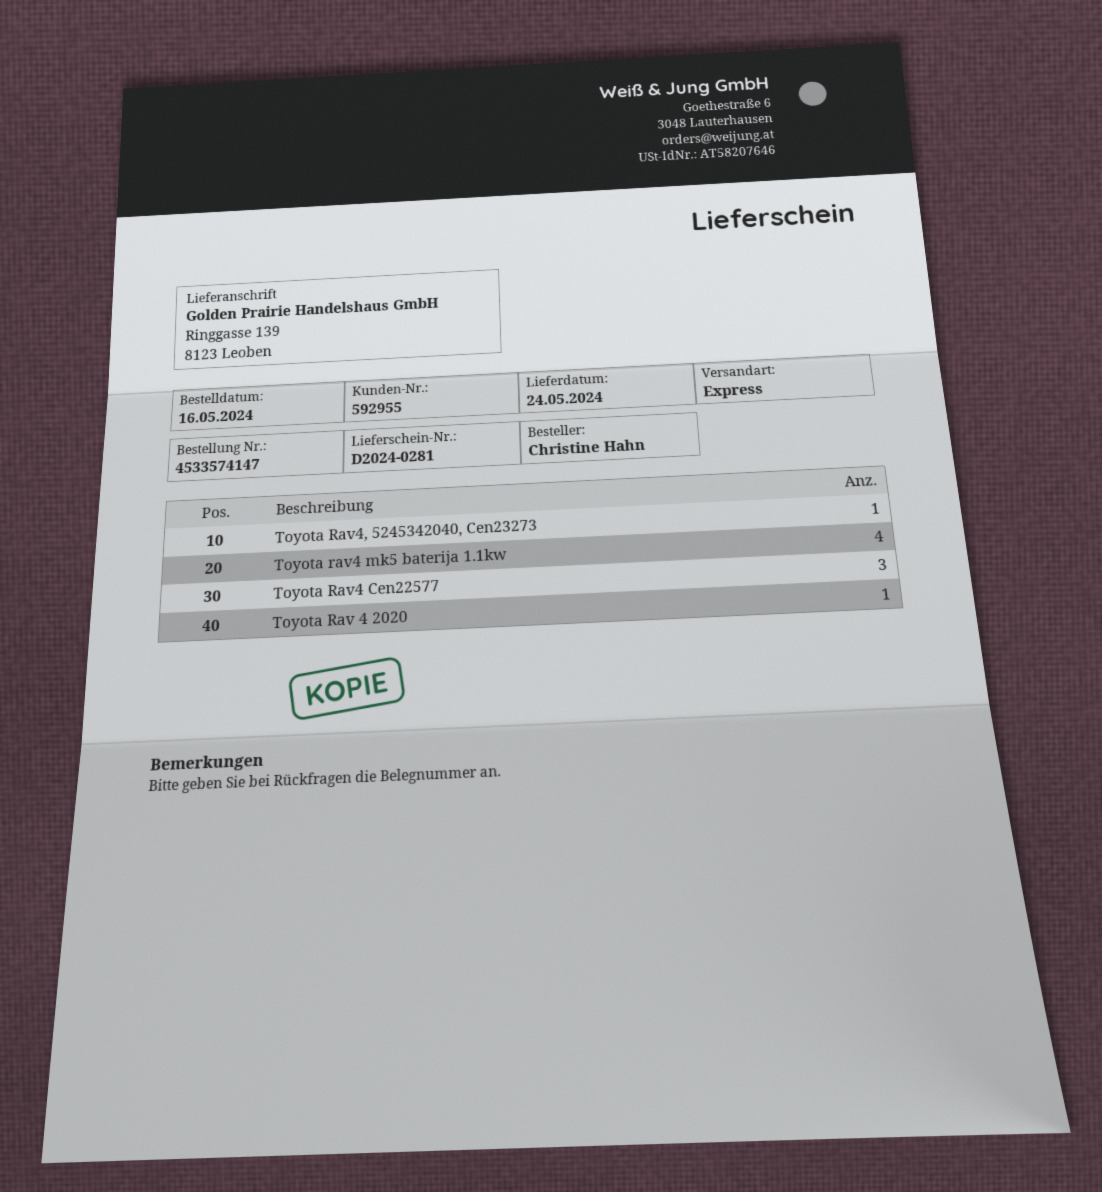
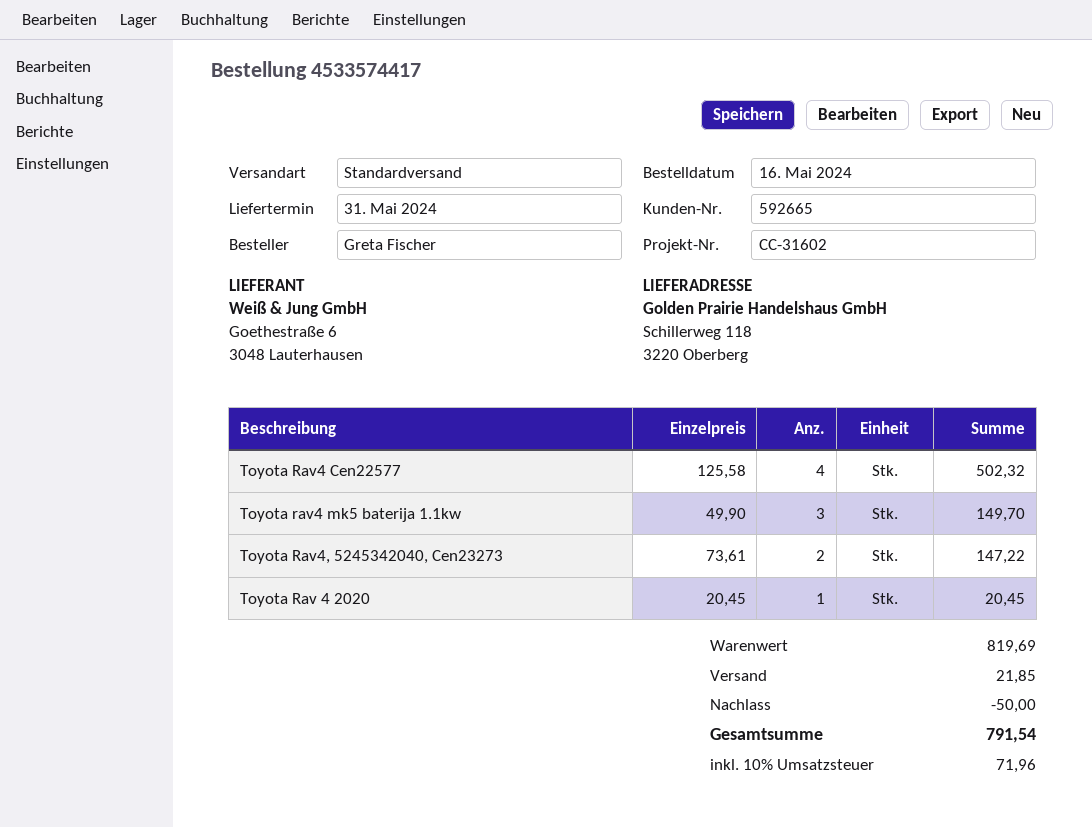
order number: 4533574147 -> 4533574417
delivery date: 2024-05-24 -> 2024-05-31
customer number: 592955 -> 592665
ordered by: Christine Hahn -> Greta Fischer
shipping method: express -> standard
ship to: Ringgasse 139, 8123 Leoben -> Schillerweg 118, 3220 Oberberg
Toyota Rav4, 5245342040, Cen23273: 1 -> 2
Toyota rav4 mk5 baterija 1.1kw: 4 -> 3
Toyota Rav4 Cen22577: 3 -> 4

